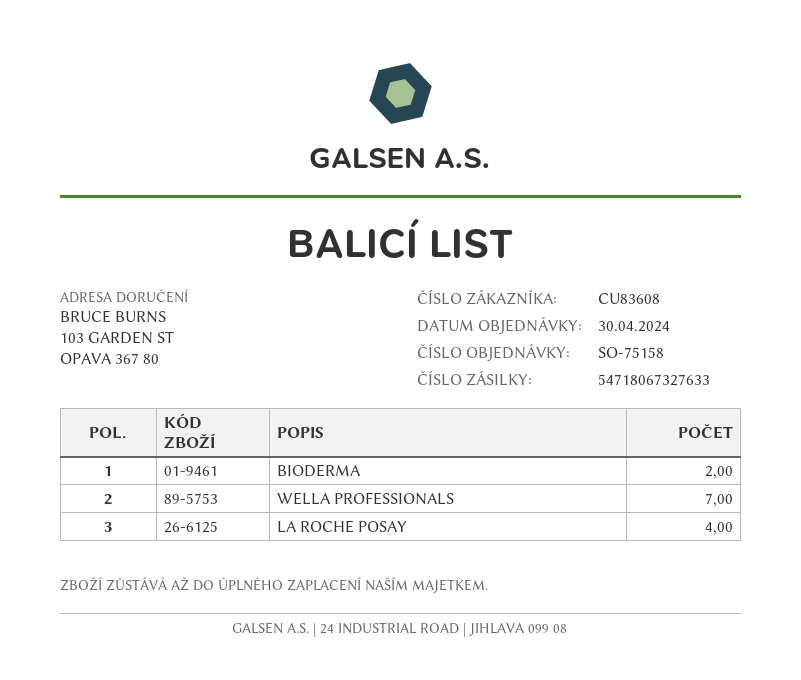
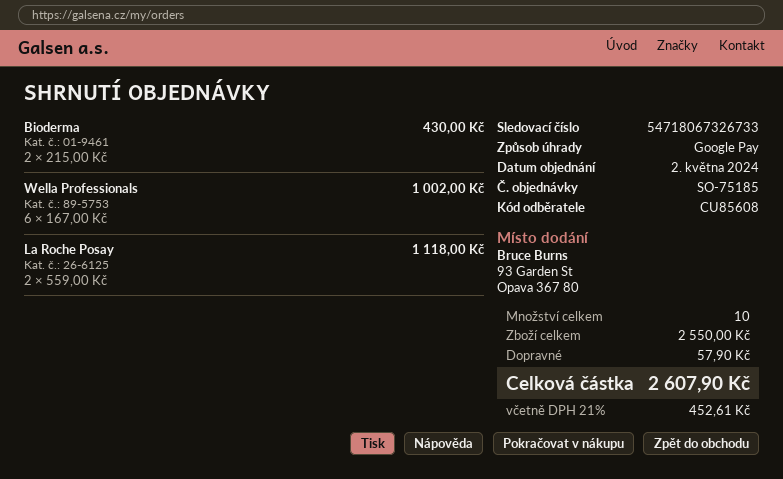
order number: SO-75158 -> SO-75185
order date: 2024-04-30 -> 2024-05-02
customer number: CU83608 -> CU85608
tracking number: 54718067327633 -> 54718067326733
ship to: 103 GARDEN ST, OPAVA 367 80 -> 93 Garden St, Opava 367 80
WELLA PROFESSIONALS: 7 -> 6
LA ROCHE POSAY: 4 -> 2

